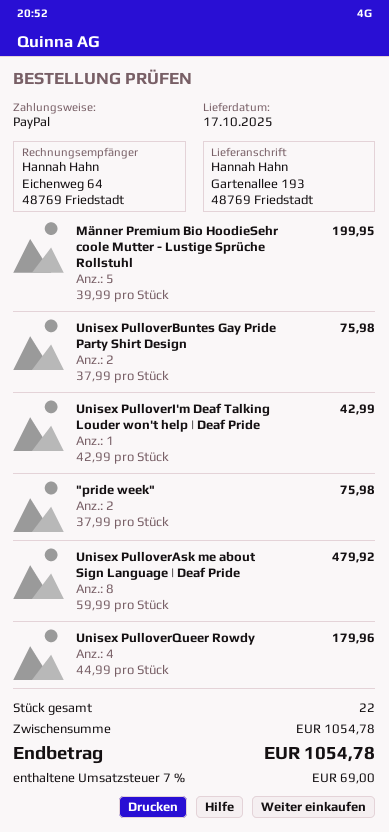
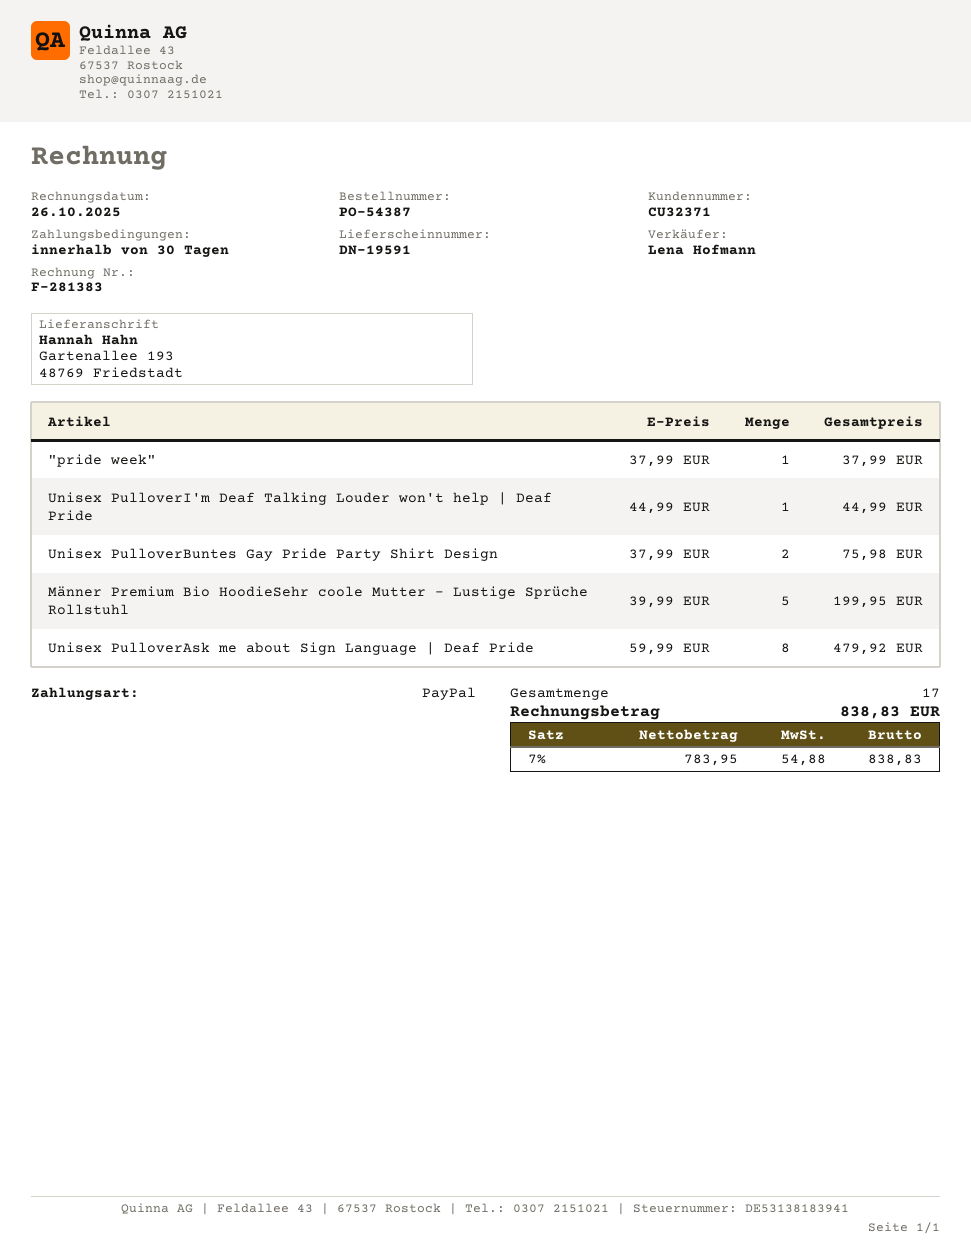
Unisex PulloverI'm Deaf Talking Louder won't help | Deaf Pride: 1 x 42.99 = 42.99 -> 1 x 44.99 = 44.99
"pride week": 2 x 37.99 = 75.98 -> 1 x 37.99 = 37.99
Unisex PulloverQueer Rowdy: 4 x 44.99 = 179.96 -> none
total quantity: 22 -> 17
tax: 7% = 69.00 -> 7% = 54.88
total: 1054.78 -> 838.83

